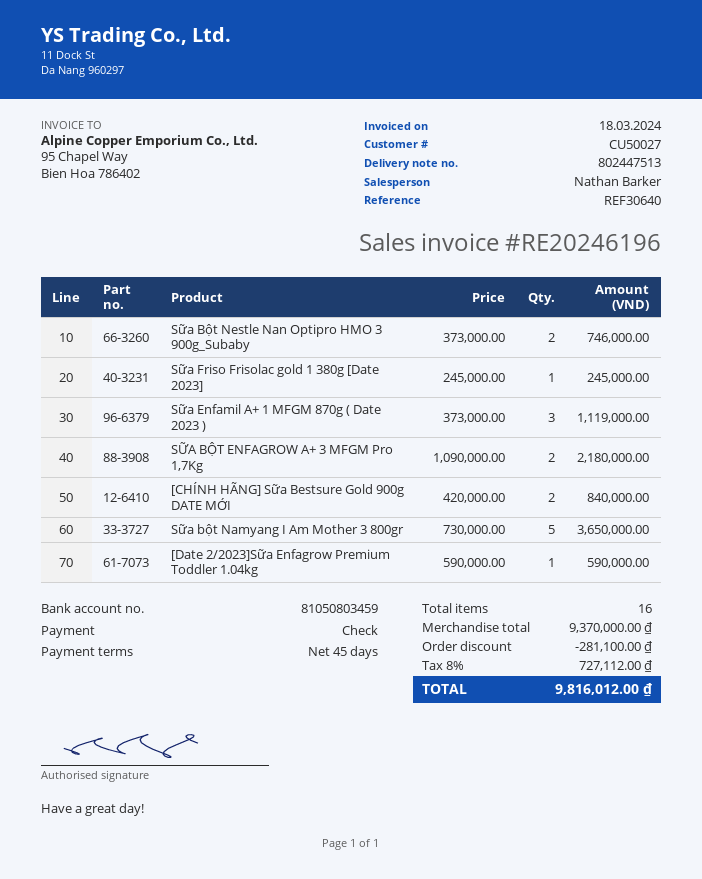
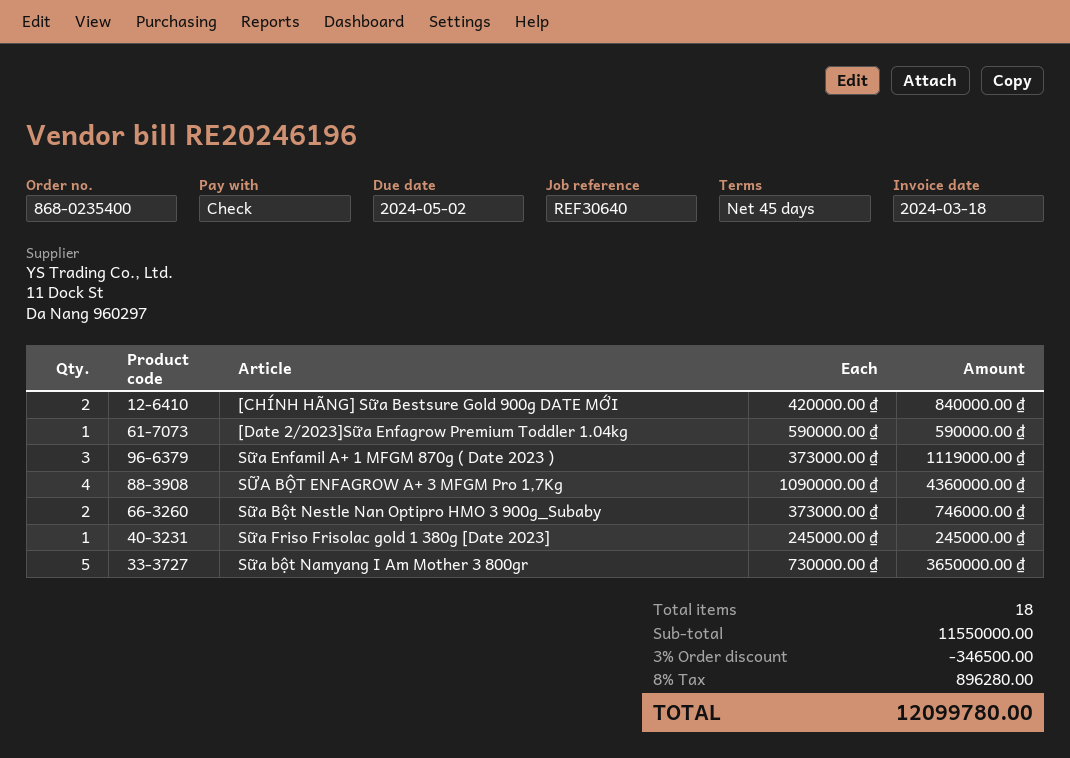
SỮA BỘT ENFAGROW A+ 3 MFGM Pro 1,7Kg: 2 x 1090000.00 = 2180000.00 -> 4 x 1090000.00 = 4360000.00
total quantity: 16 -> 18
subtotal: 9370000.00 -> 11550000.00
discount: 281100.00 -> 346500.00
tax: 8% = 727112.00 -> 8% = 896280.00
total: 9816012.00 -> 12099780.00

